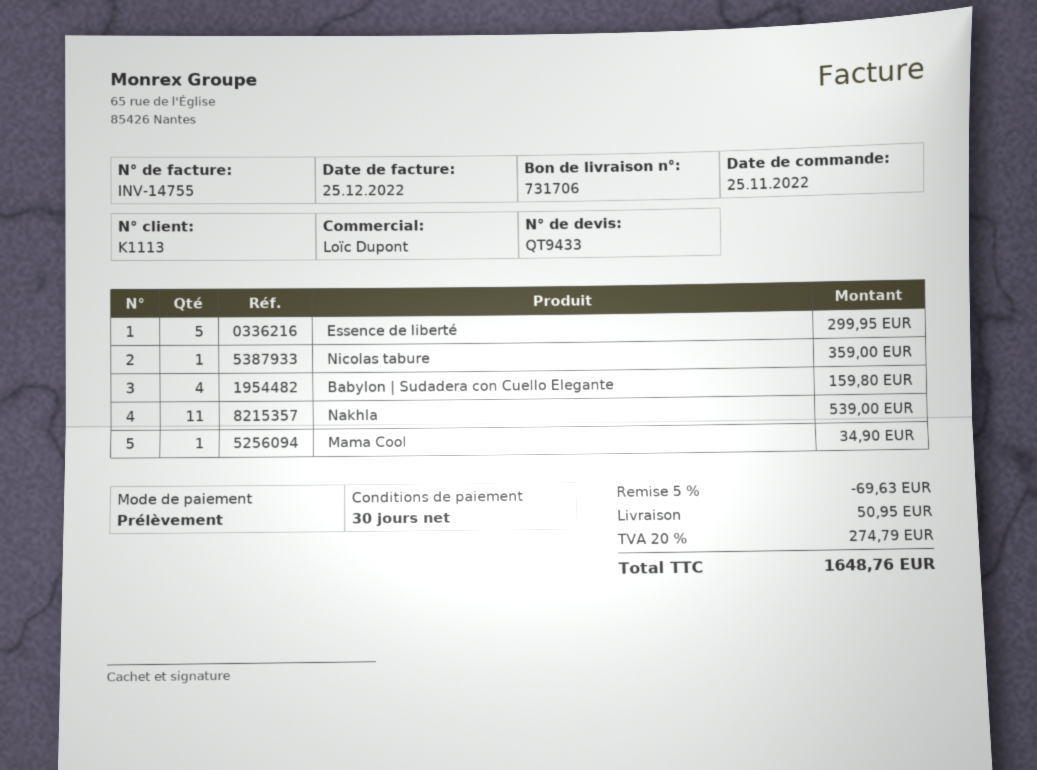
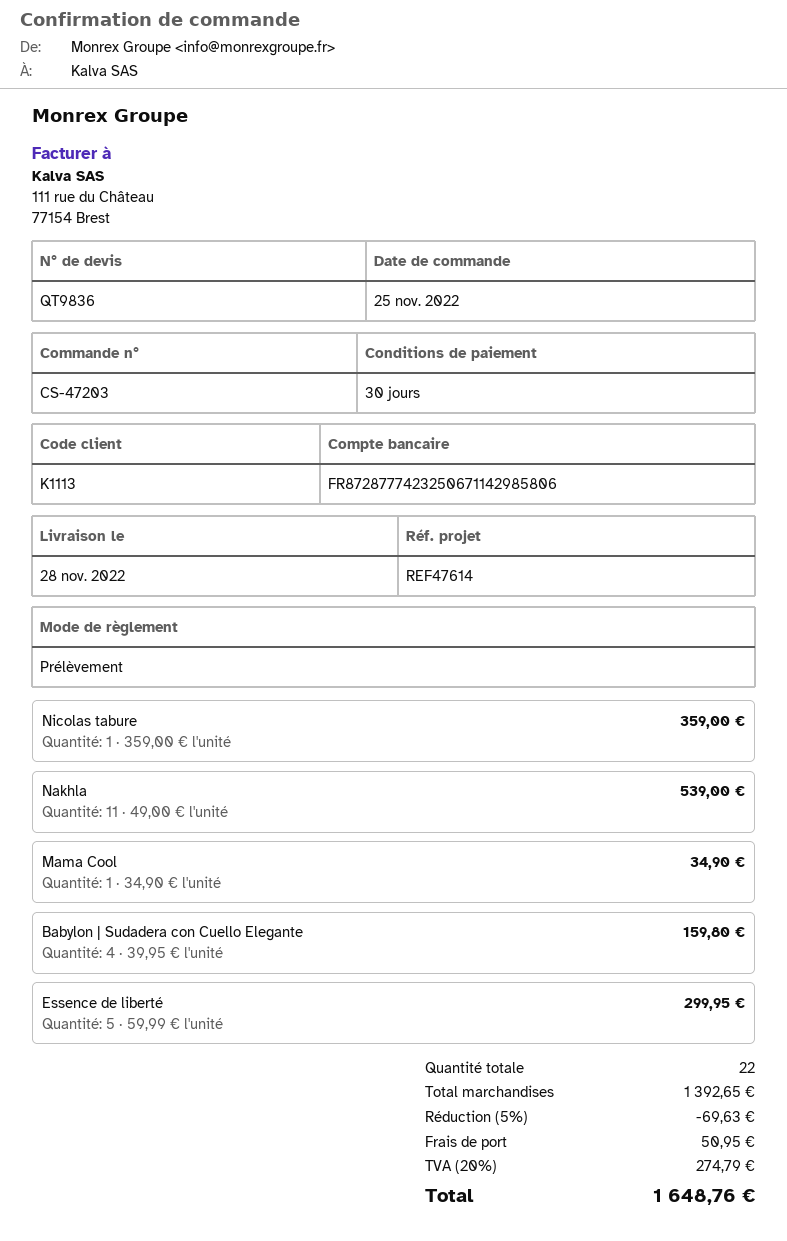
quote number: QT9433 -> QT9836

